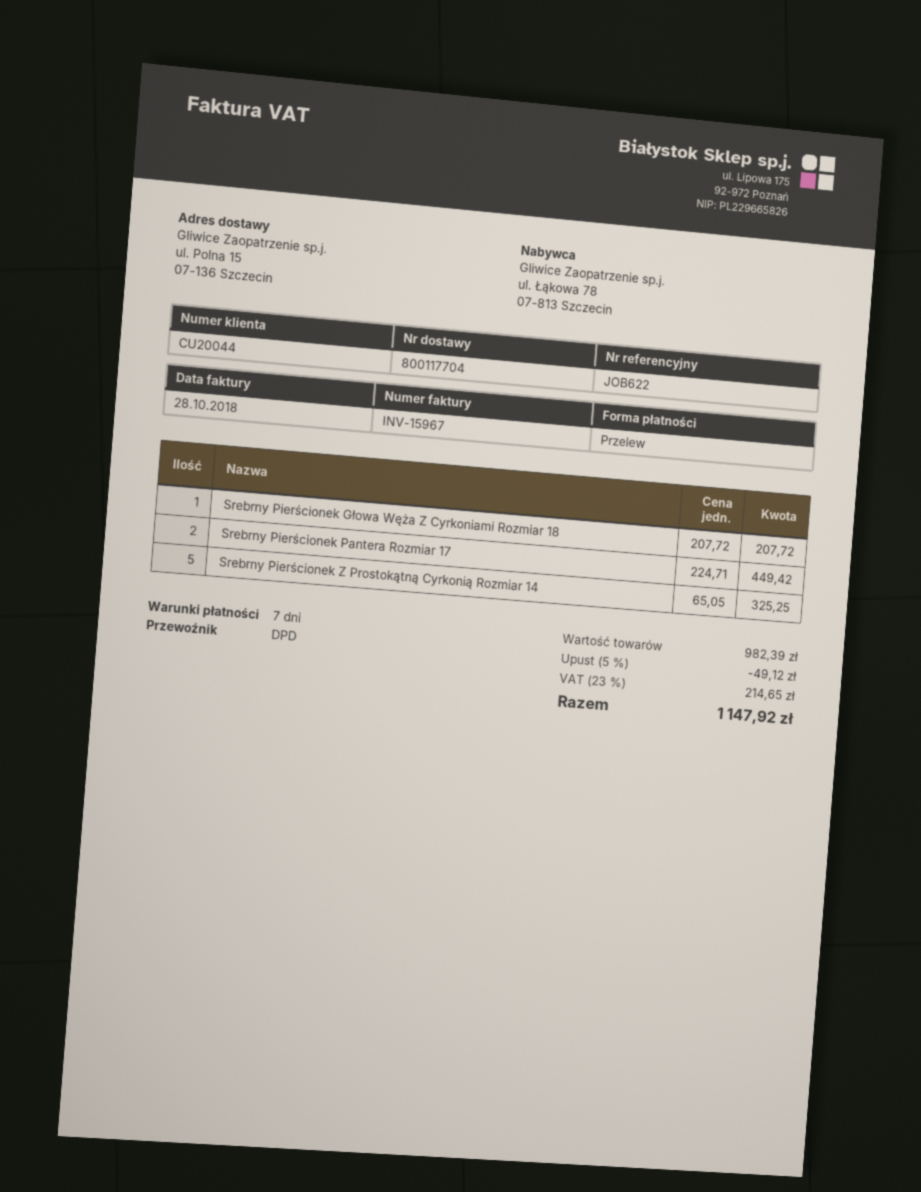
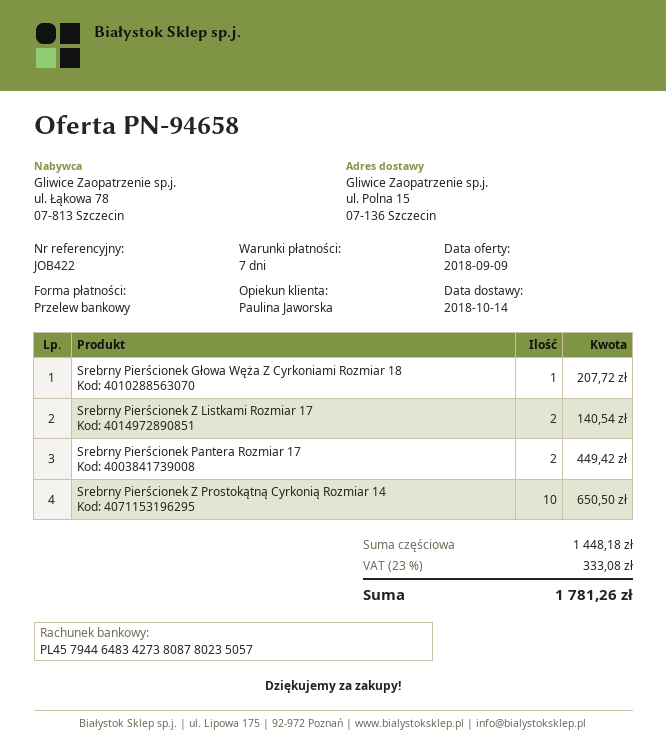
reference: JOB622 -> JOB422
Srebrny Pierścionek Z Prostokątną Cyrkonią Rozmiar 14: 5 for 325.25 -> 10 for 650.50
Srebrny Pierścionek Z Listkami Rozmiar 17: none -> 2 for 140.54
subtotal: 982.39 -> 1448.18
discount: 5% = 49.12 -> none
tax: 23% = 214.65 -> 23% = 333.08
total: 1147.92 -> 1781.26

